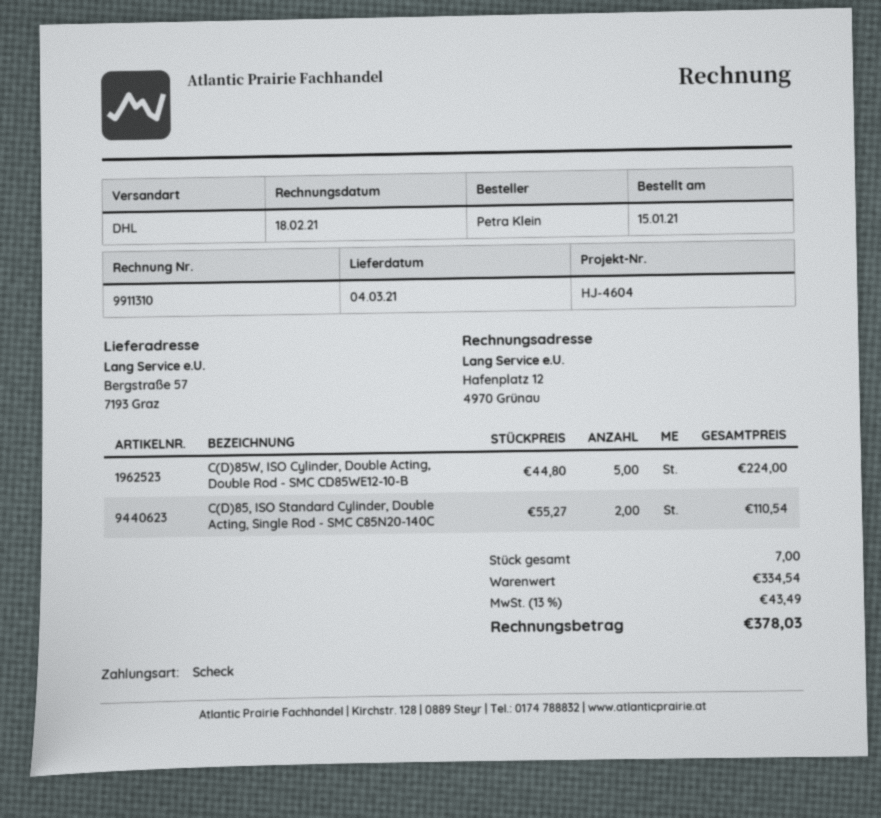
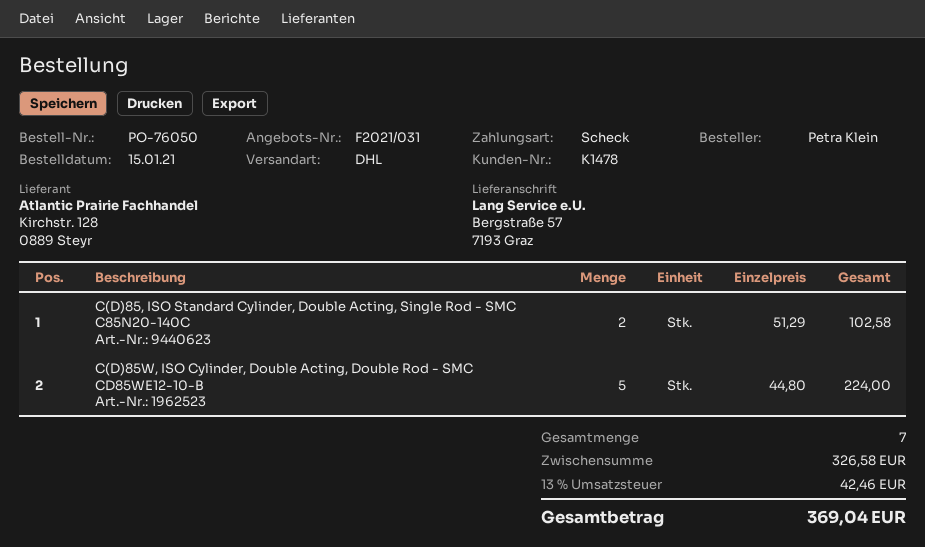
C(D)85, ISO Standard Cylinder, Double Acting, Single Rod - SMC C85N20-140C: 2 x 55.27 = 110.54 -> 2 x 51.29 = 102.58
subtotal: 334.54 -> 326.58
tax: 13% = 43.49 -> 13% = 42.46
total: 378.03 -> 369.04

